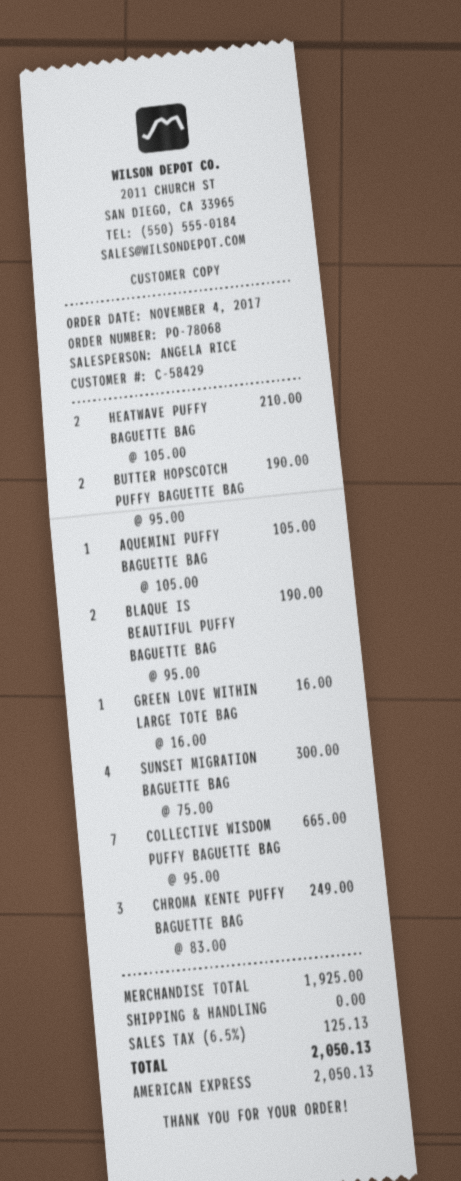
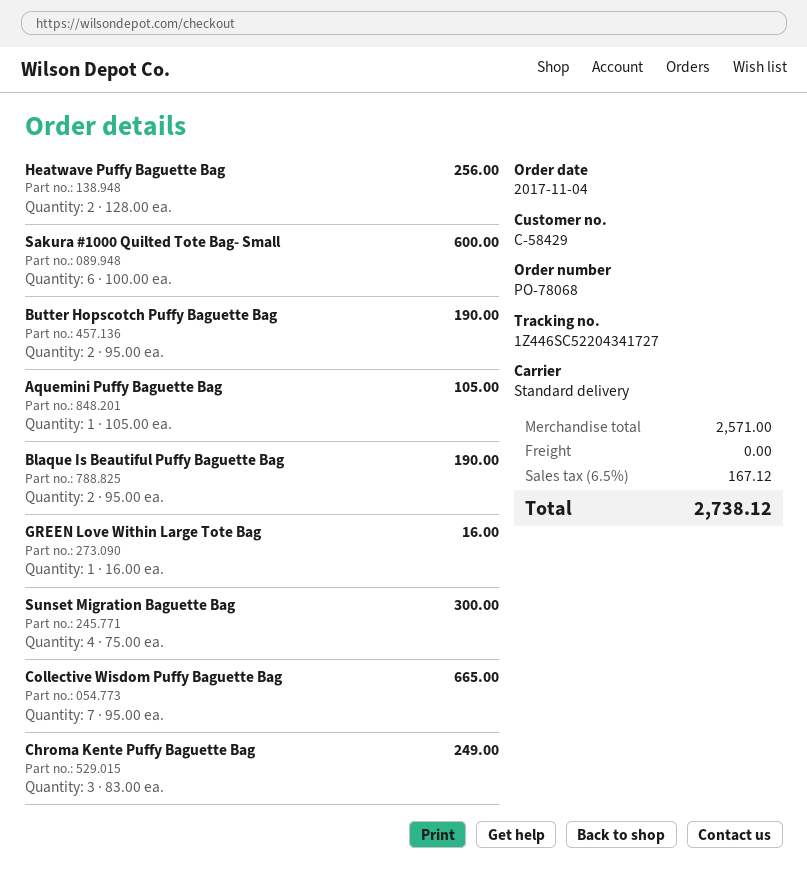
HEATWAVE PUFFY BAGUETTE BAG: 2 x 105.00 = 210.00 -> 2 x 128.00 = 256.00
Sakura #1000 Quilted Tote Bag- Small: none -> 6 x 100.00 = 600.00
subtotal: 1925.00 -> 2571.00
tax: 6.5% = 125.13 -> 6.5% = 167.12
total: 2050.13 -> 2738.12

